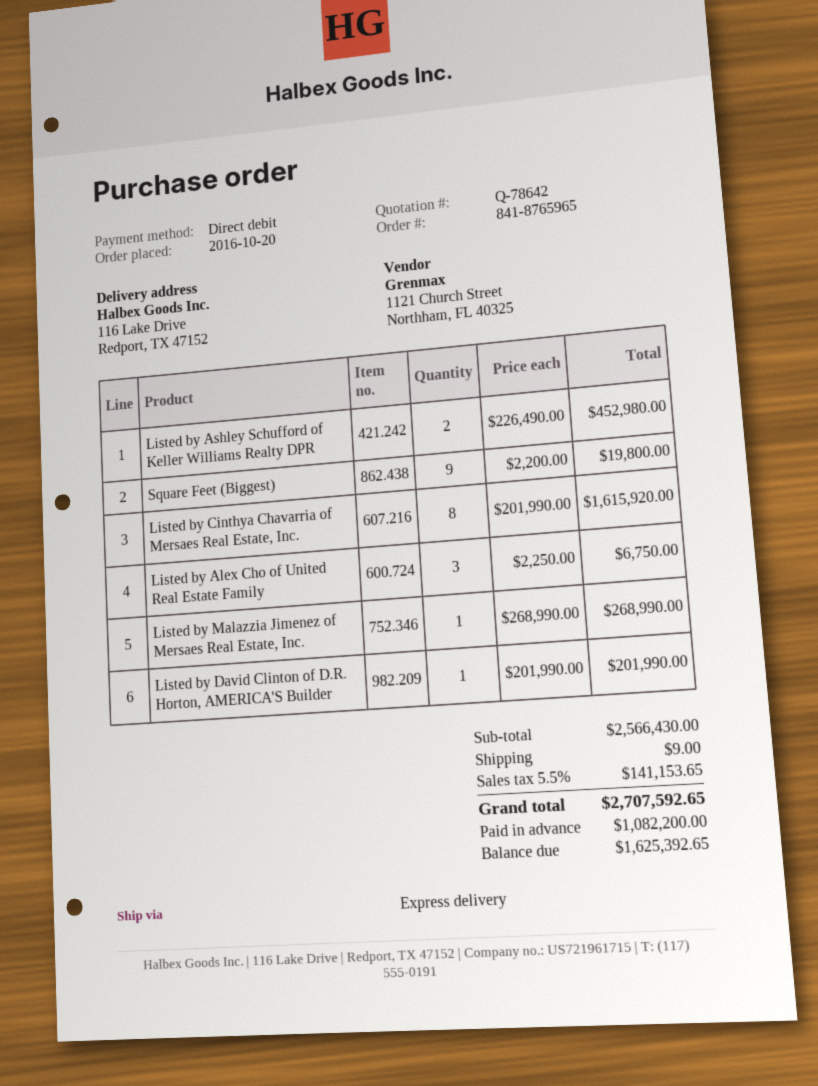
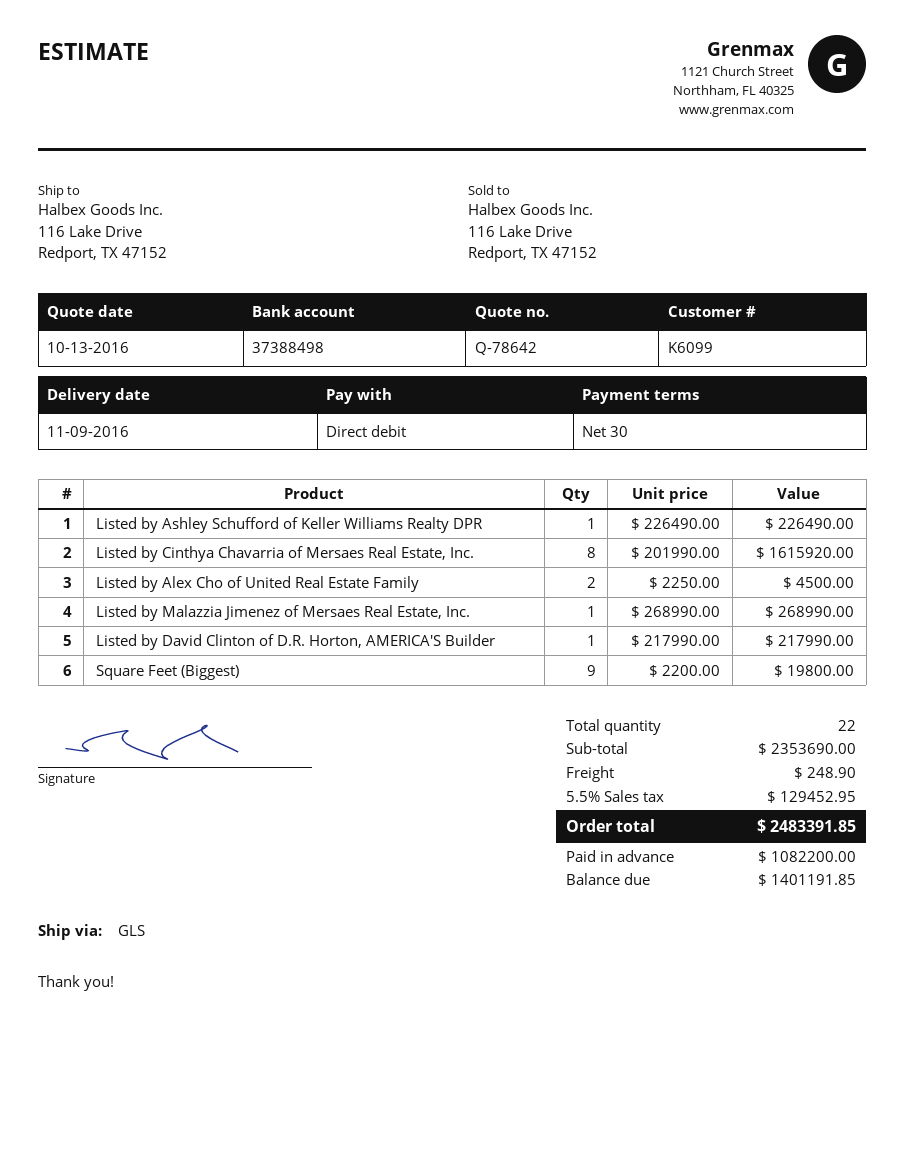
shipping method: express -> GLS
Listed by Ashley Schufford of Keller Williams Realty DPR: 2 x 226490.00 = 452980.00 -> 1 x 226490.00 = 226490.00
Listed by Alex Cho of United Real Estate Family: 3 x 2250.00 = 6750.00 -> 2 x 2250.00 = 4500.00
Listed by David Clinton of D.R. Horton, AMERICA'S Builder: 1 x 201990.00 = 201990.00 -> 1 x 217990.00 = 217990.00
subtotal: 2566430.00 -> 2353690.00
shipping: 9.00 -> 248.90
tax: 5.5% = 141153.65 -> 5.5% = 129452.95
total: 2707592.65 -> 2483391.85
balance: 1625392.65 -> 1401191.85

